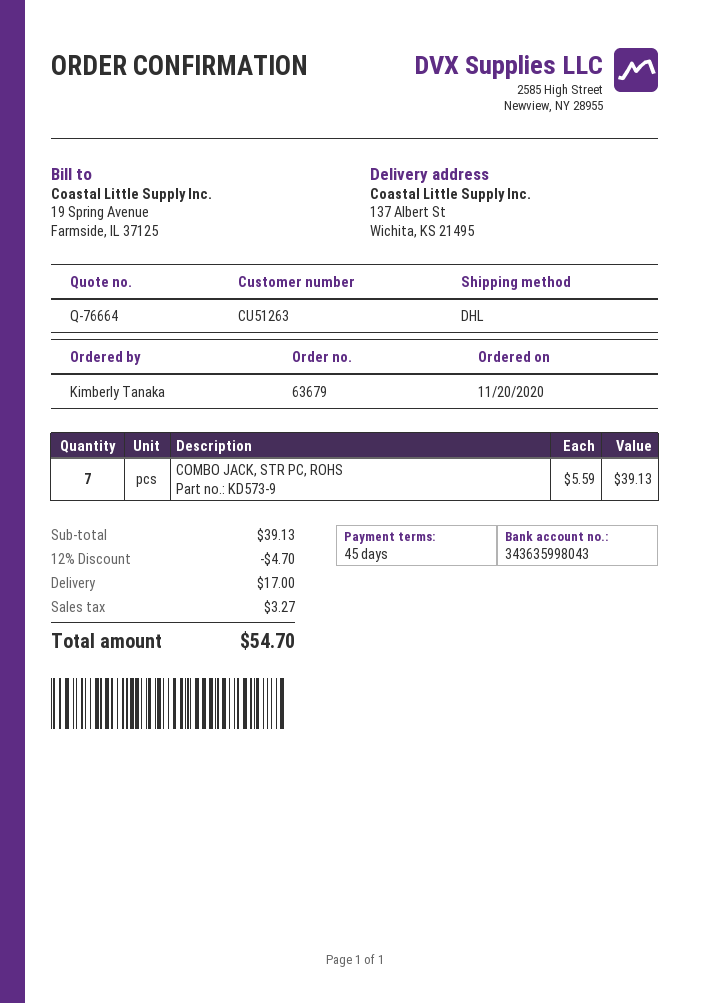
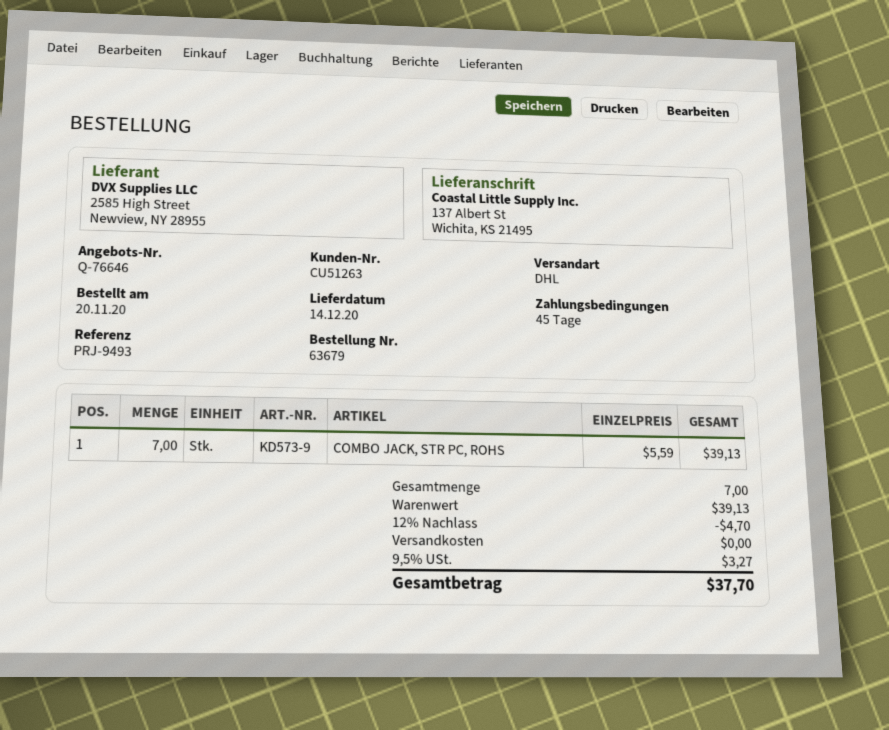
quote number: Q-76664 -> Q-76646
shipping: 17.00 -> 0.00
total: 54.70 -> 37.70

